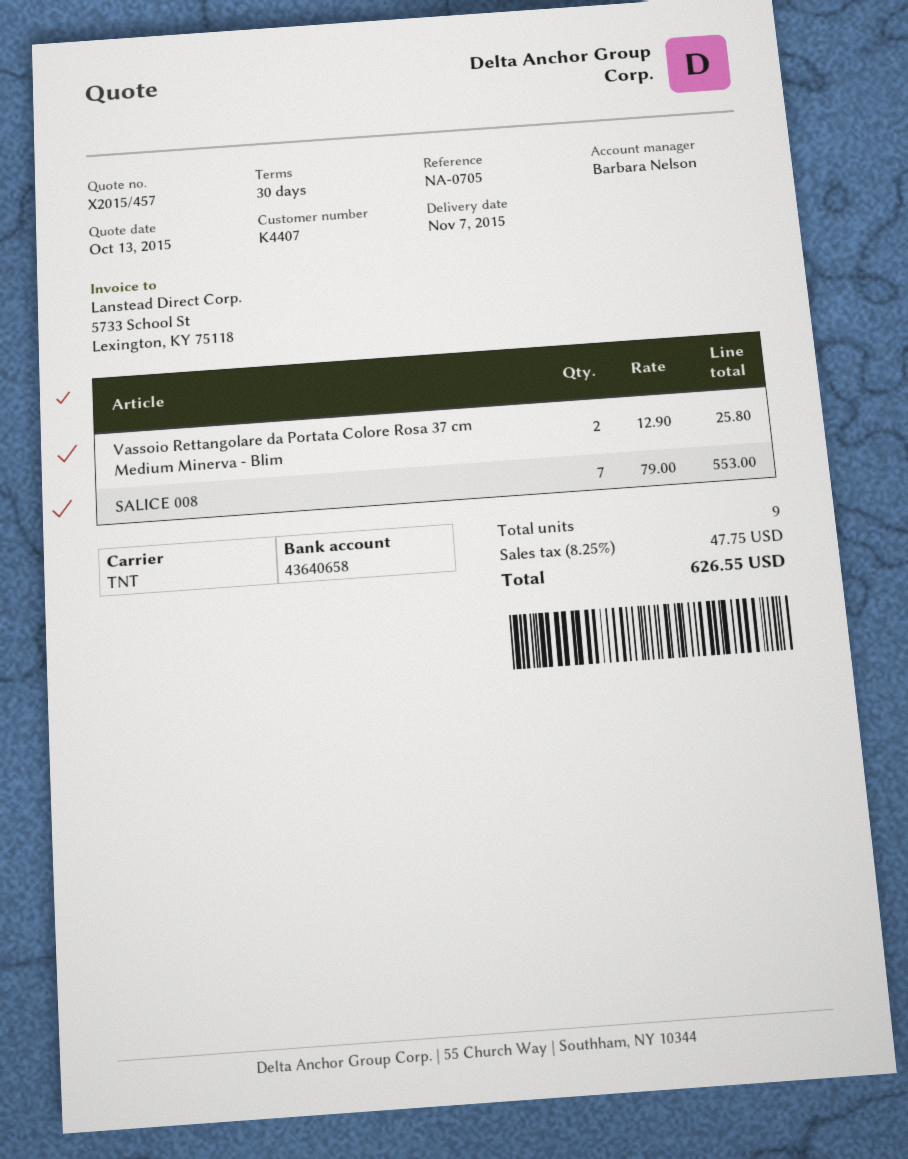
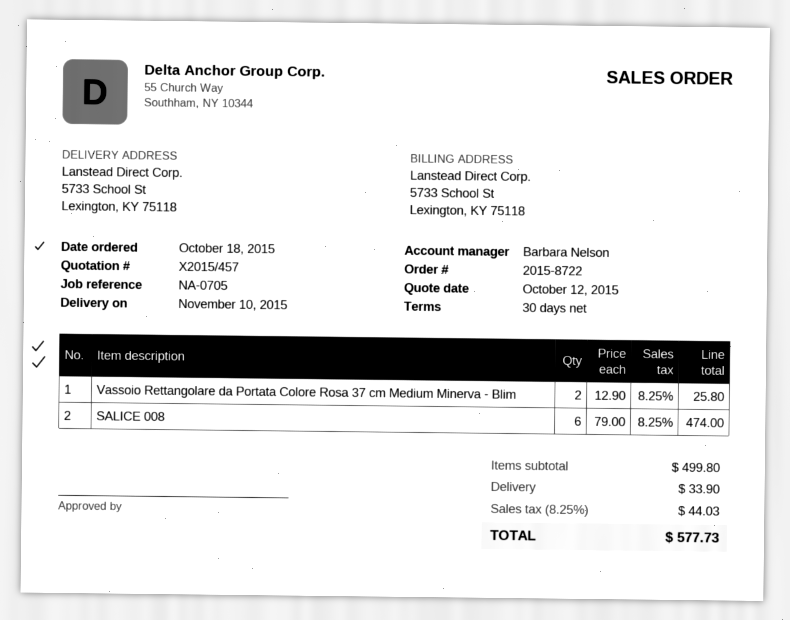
quote date: 2015-10-13 -> 2015-10-12
delivery date: 2015-11-07 -> 2015-11-10
SALICE 008: 7 x 79.00 = 553.00 -> 6 x 79.00 = 474.00
shipping: none -> 33.90
tax: 8.25% = 47.75 -> 8.25% = 44.03
total: 626.55 -> 577.73

